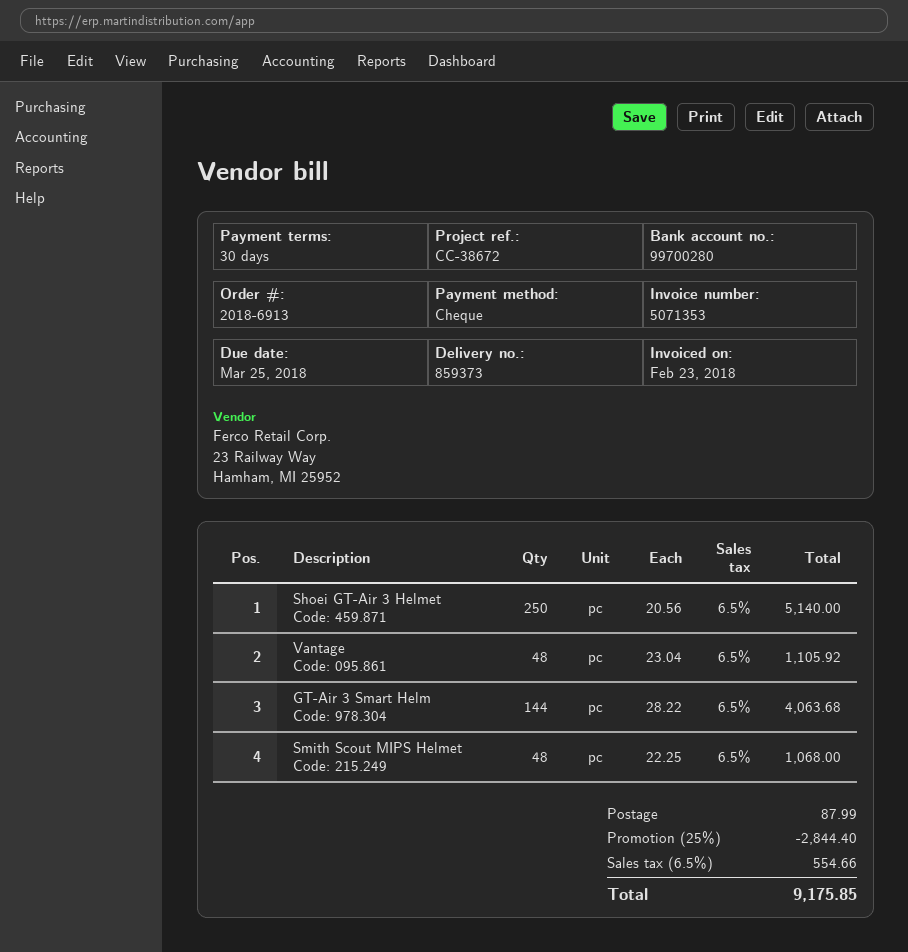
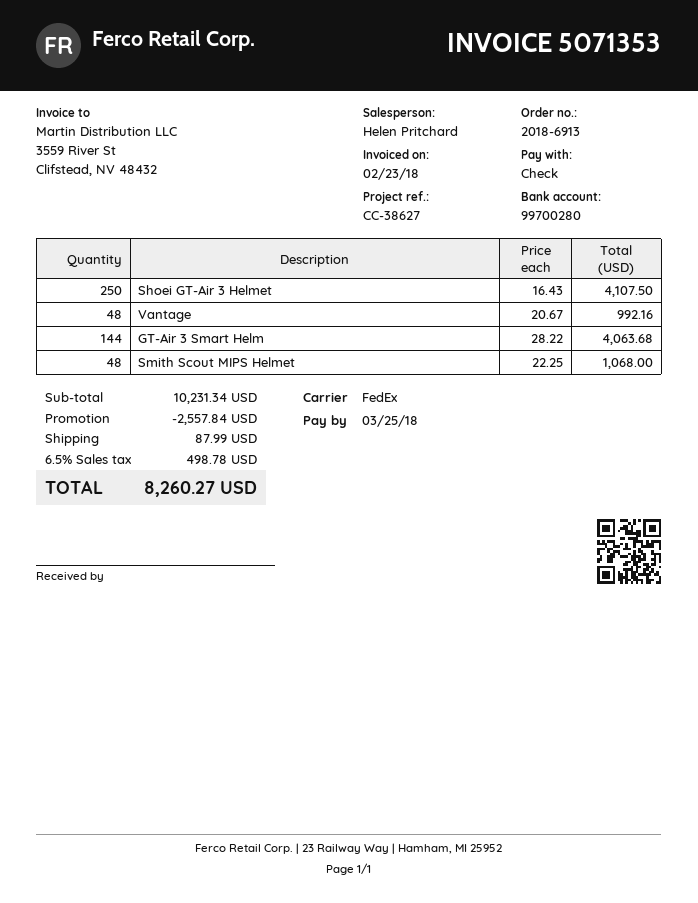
reference: CC-38672 -> CC-38627
Shoei GT-Air 3 Helmet: 250 x 20.56 = 5140.00 -> 250 x 16.43 = 4107.50
Vantage: 48 x 23.04 = 1105.92 -> 48 x 20.67 = 992.16
discount: 2844.40 -> 2557.84
tax: 6.5% = 554.66 -> 6.5% = 498.78
total: 9175.85 -> 8260.27

